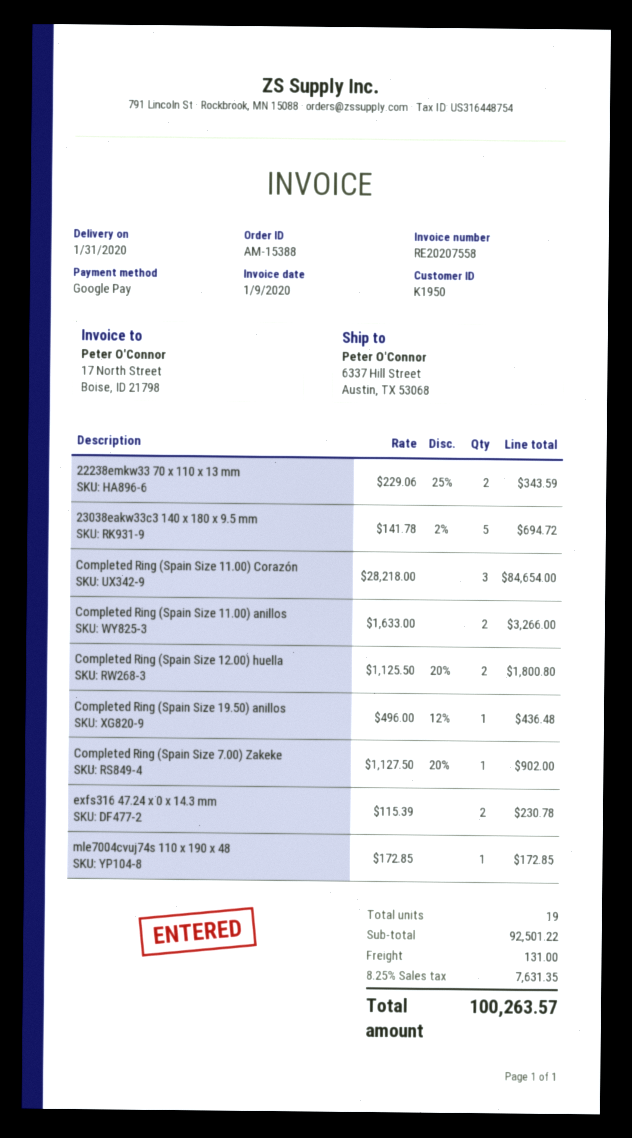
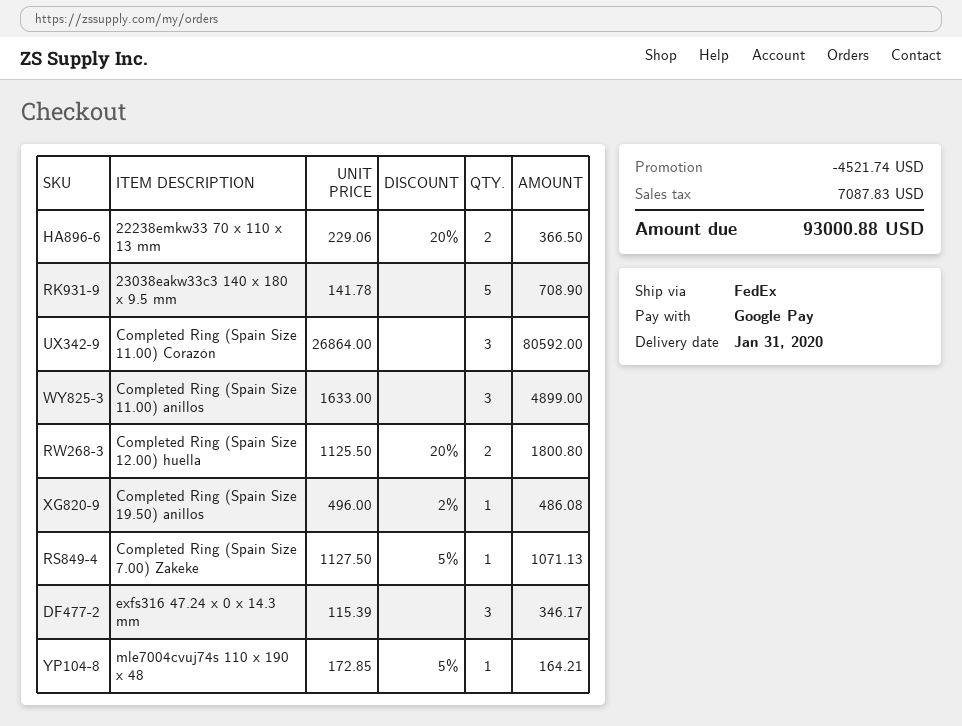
22238emkw33 70 x 110 x 13 mm: 2 x 229.06 - 25% = 343.59 -> 2 x 229.06 - 20% = 366.50
23038eakw33c3 140 x 180 x 9.5 mm: 5 x 141.78 - 2% = 694.72 -> 5 x 141.78 = 708.90
Completed Ring (Spain Size 11.00) Corazón: 3 x 28218.00 = 84654.00 -> 3 x 26864.00 = 80592.00
Completed Ring (Spain Size 11.00) anillos: 2 x 1633.00 = 3266.00 -> 3 x 1633.00 = 4899.00
Completed Ring (Spain Size 19.50) anillos: 1 x 496.00 - 12% = 436.48 -> 1 x 496.00 - 2% = 486.08
Completed Ring (Spain Size 7.00) Zakeke: 1 x 1127.50 - 20% = 902.00 -> 1 x 1127.50 - 5% = 1071.13
exfs316 47.24 x 0 x 14.3 mm: 2 x 115.39 = 230.78 -> 3 x 115.39 = 346.17
mle7004cvuj74s 110 x 190 x 48: 1 x 172.85 = 172.85 -> 1 x 172.85 - 5% = 164.21
discount: none -> 4521.74
shipping: 131.00 -> none
tax: 7631.35 -> 7087.83
total: 100263.57 -> 93000.88

